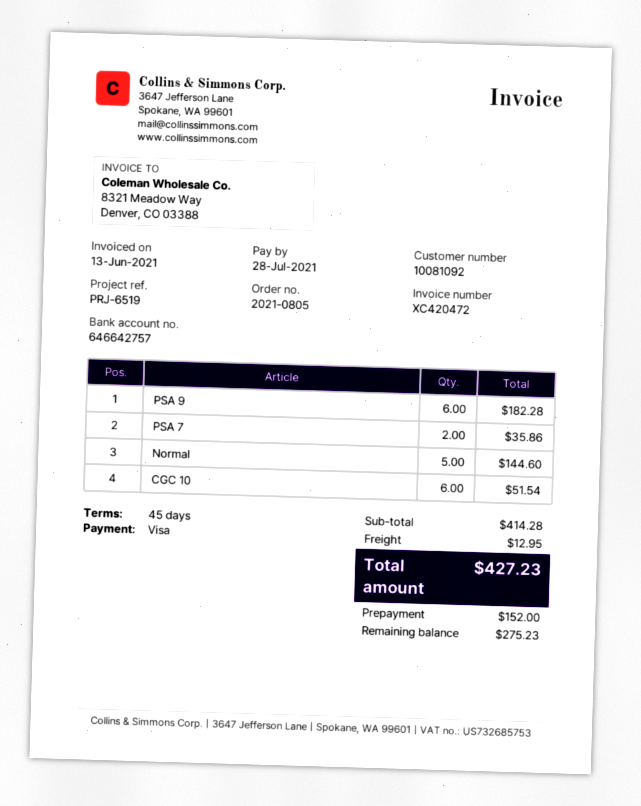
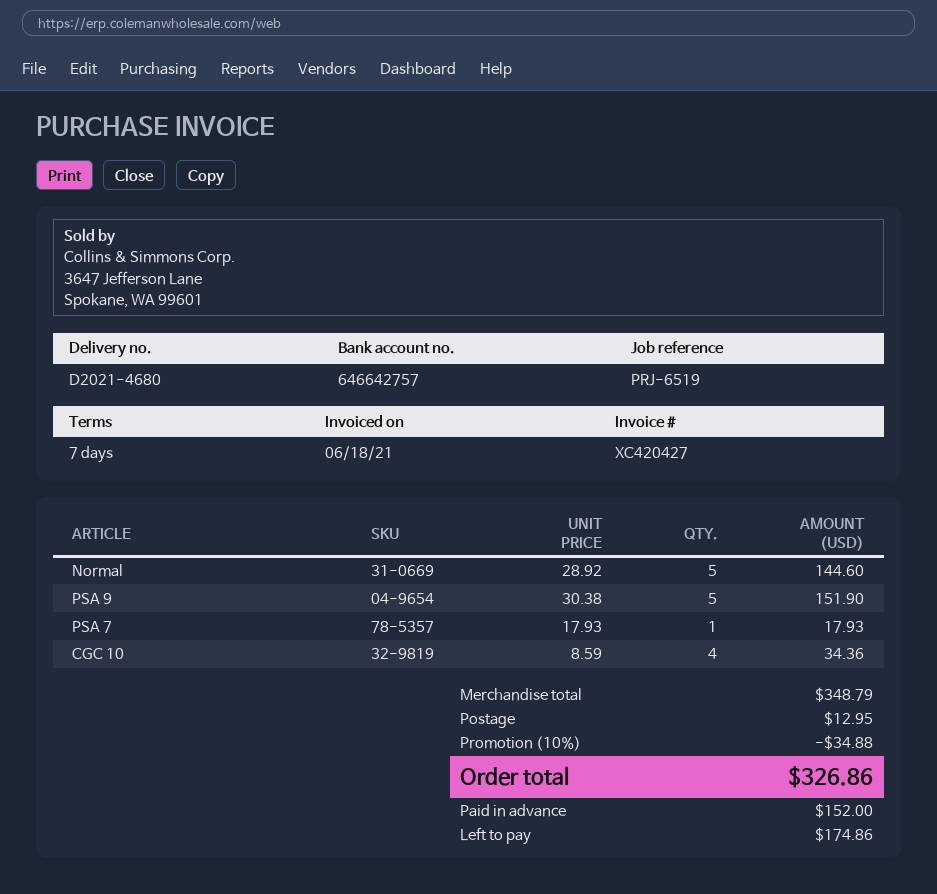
invoice number: XC420472 -> XC420427
invoice date: 2021-06-13 -> 2021-06-18
payment terms: 45 days -> 7 days
PSA 9: 6 for 182.28 -> 5 for 151.90
PSA 7: 2 for 35.86 -> 1 for 17.93
CGC 10: 6 for 51.54 -> 4 for 34.36
subtotal: 414.28 -> 348.79
discount: none -> 10% = 34.88
total: 427.23 -> 326.86
balance: 275.23 -> 174.86

